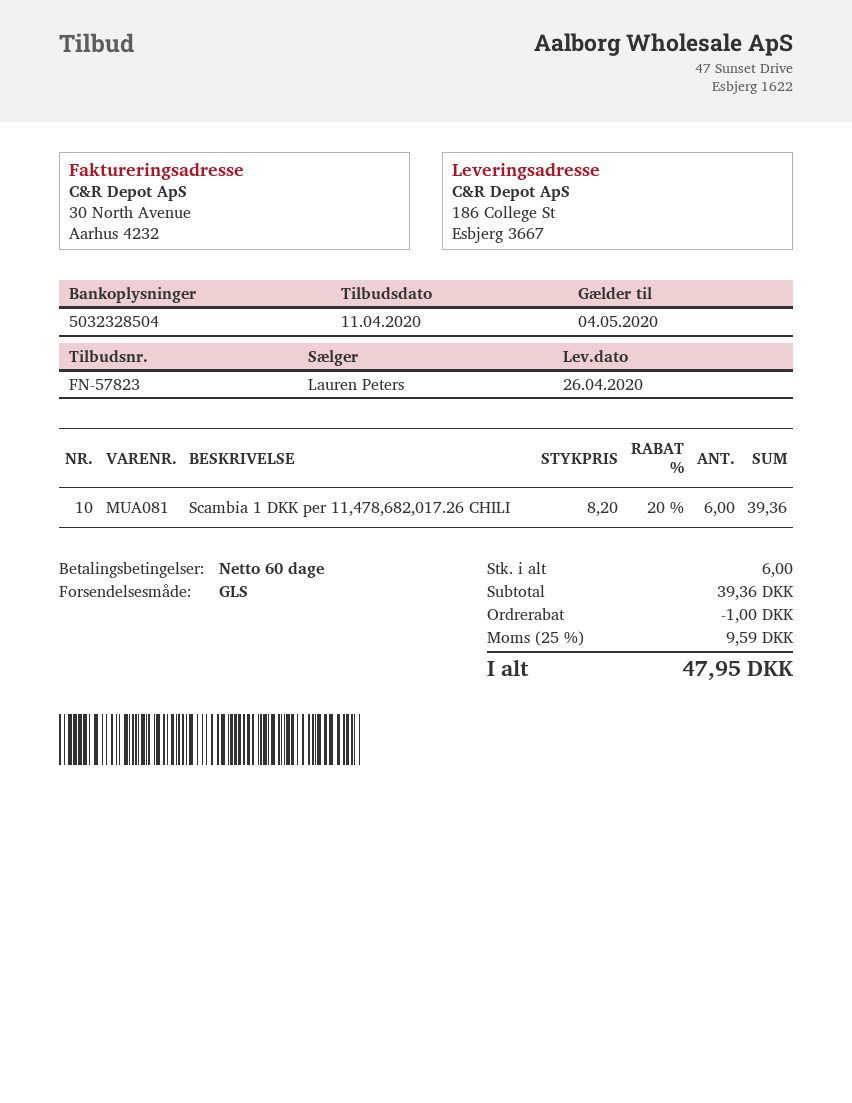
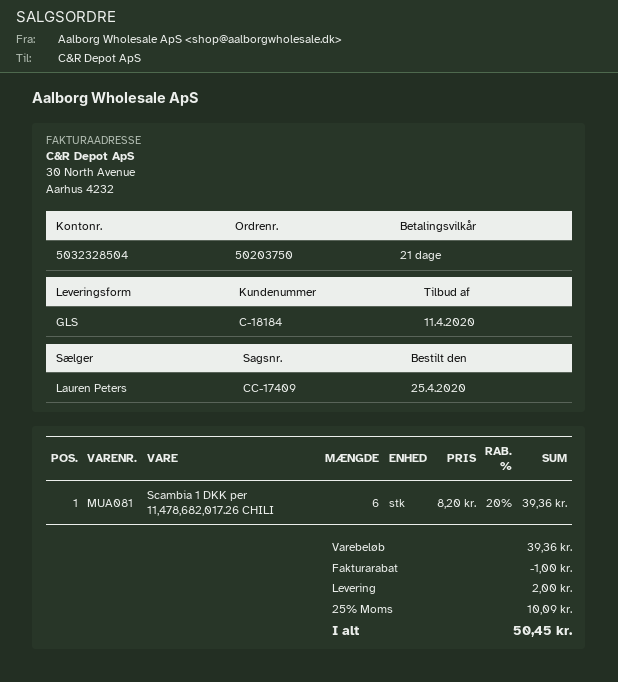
payment terms: 60 days -> 21 days
shipping: none -> 2.00
tax: 25% = 9.59 -> 25% = 10.09
total: 47.95 -> 50.45

